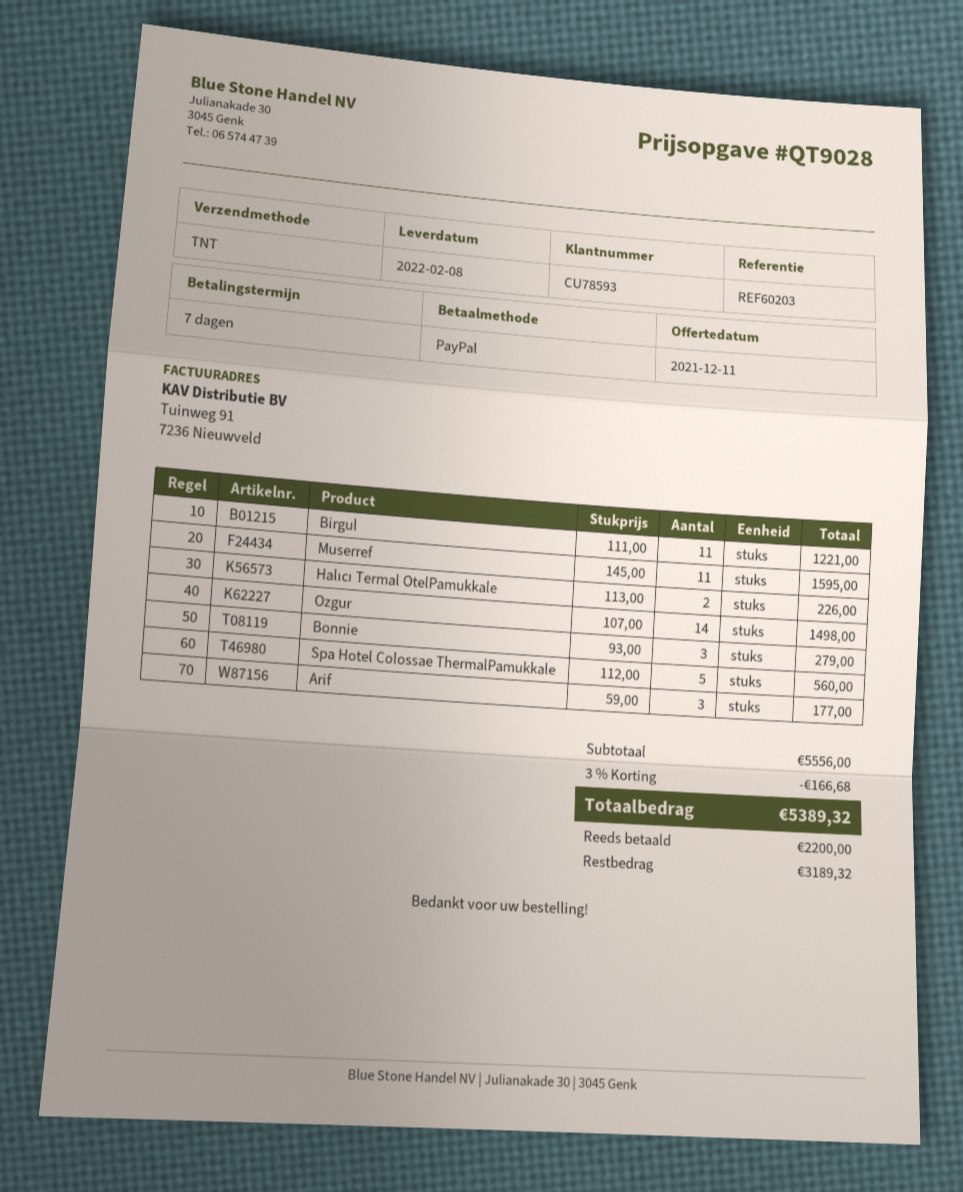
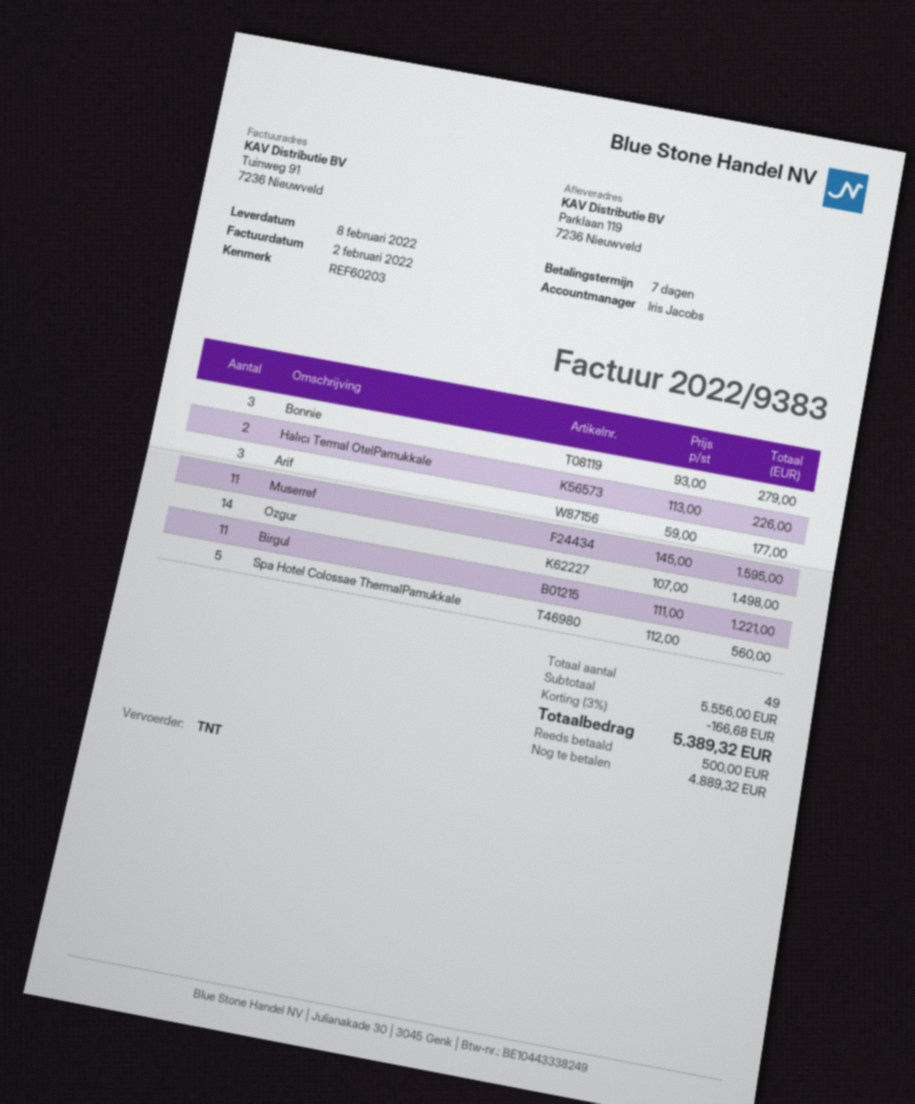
deposit: 2200.00 -> 500.00
balance: 3189.32 -> 4889.32

